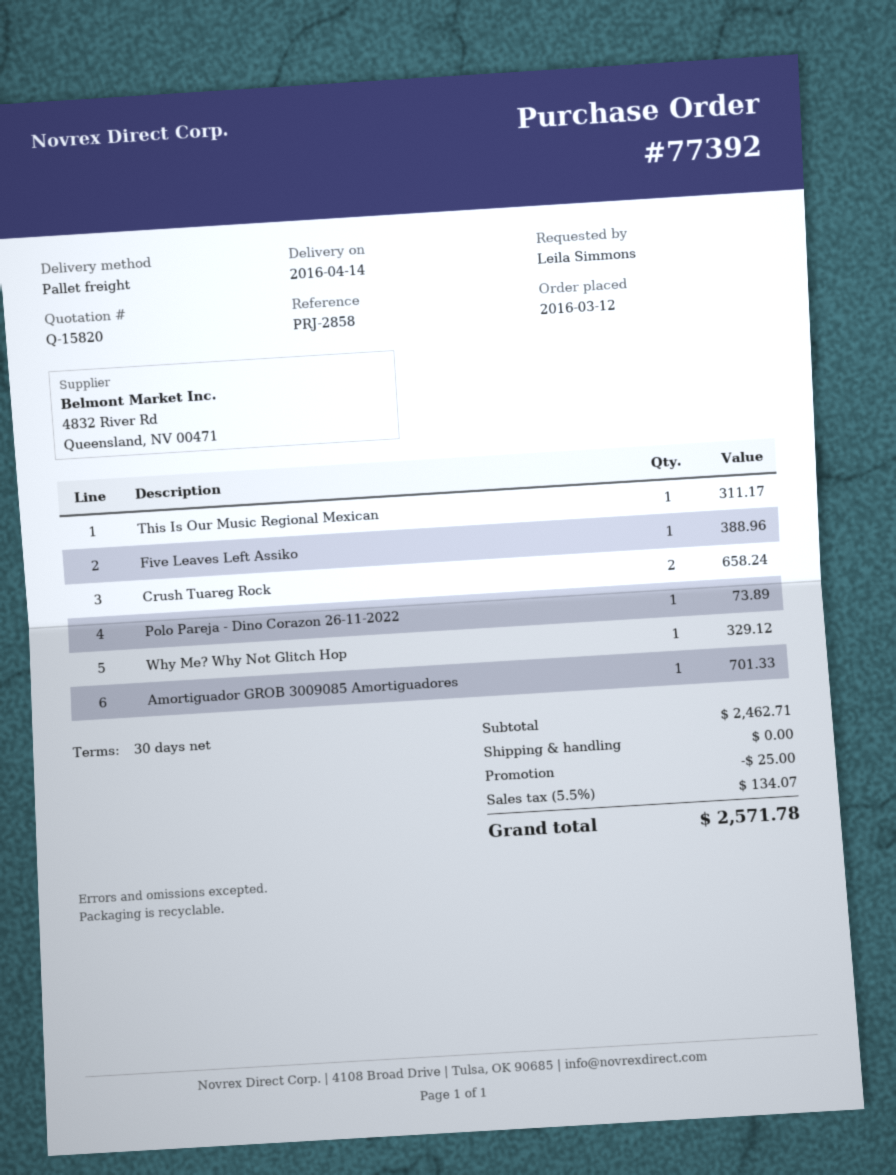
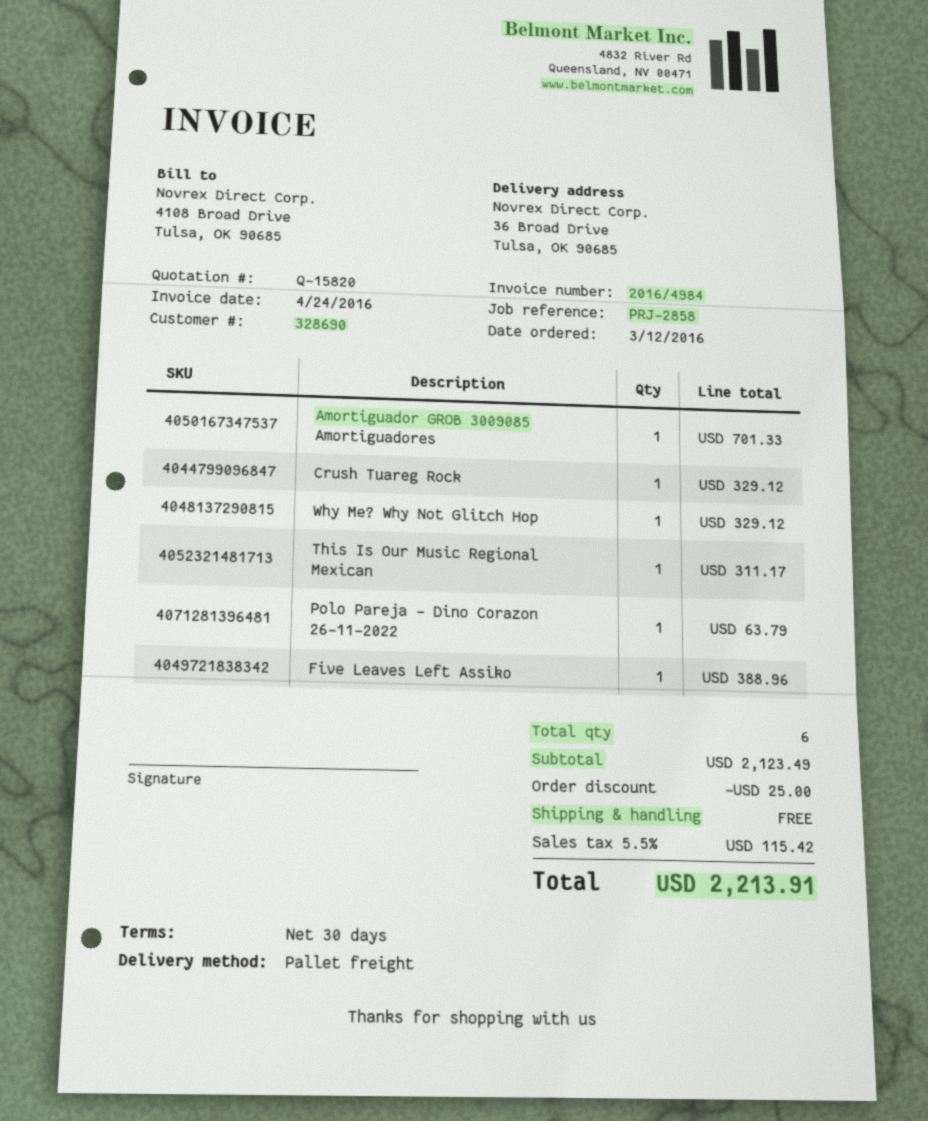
Crush Tuareg Rock: 2 for 658.24 -> 1 for 329.12
Polo Pareja - Dino Corazon 26-11-2022: 1 for 73.89 -> 1 for 63.79
subtotal: 2462.71 -> 2123.49
tax: 5.5% = 134.07 -> 5.5% = 115.42
total: 2571.78 -> 2213.91

